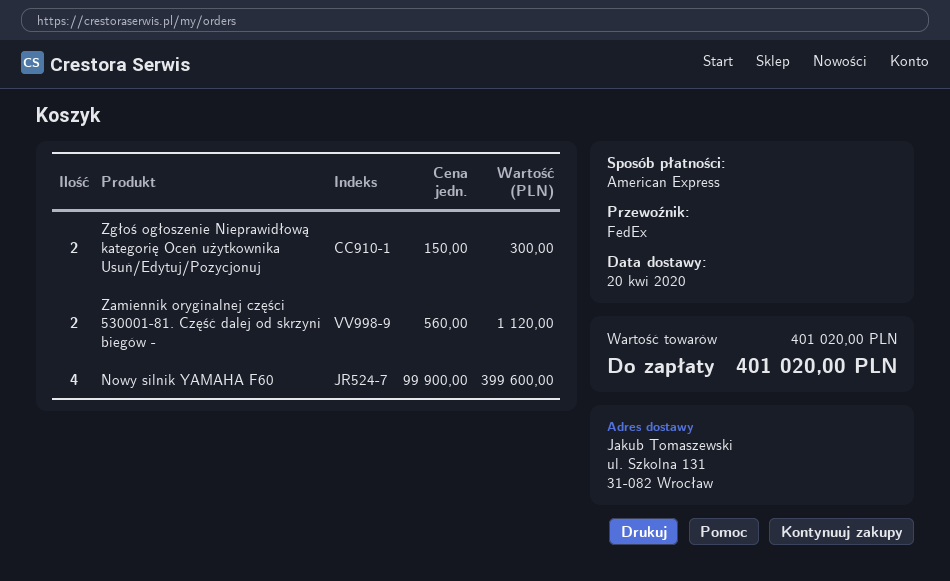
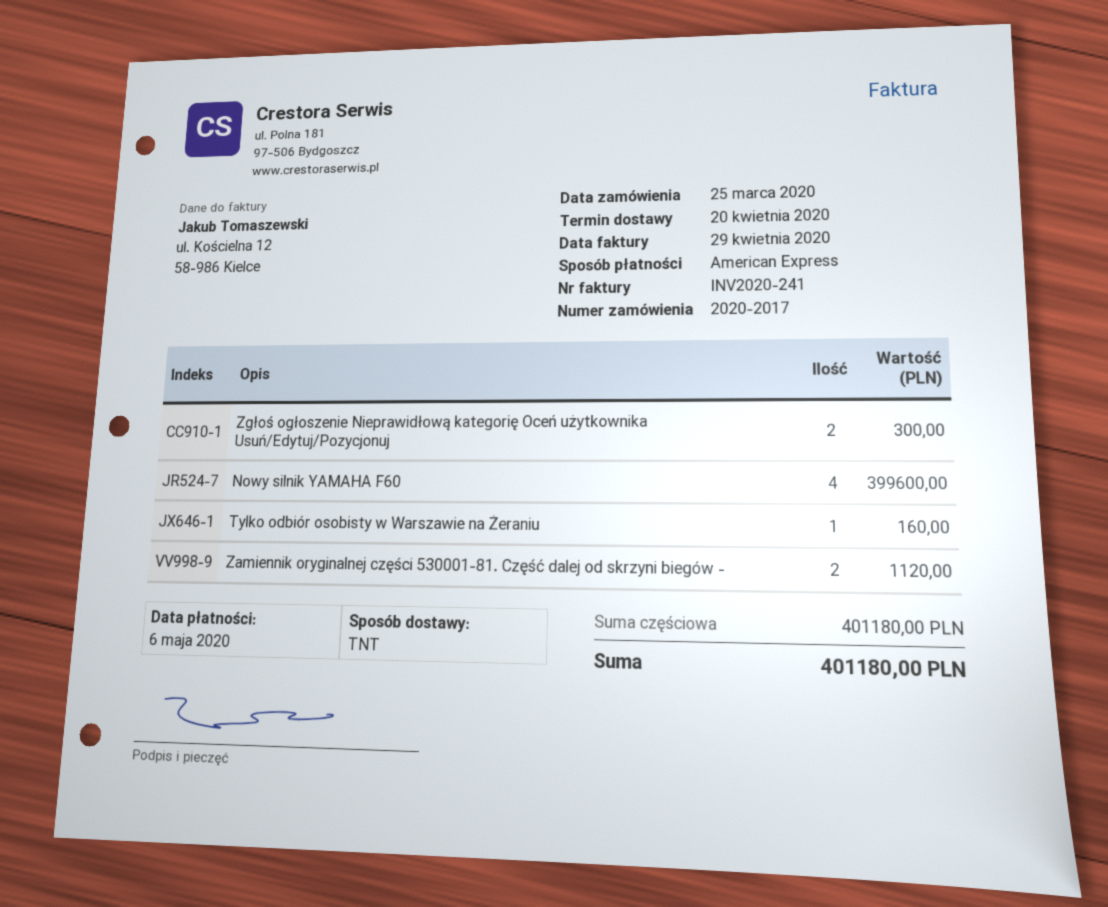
shipping method: FedEx -> TNT
Tylko odbiór osobisty w Warszawie na Żeraniu: none -> 1 for 160.00
subtotal: 401020.00 -> 401180.00
total: 401020.00 -> 401180.00

